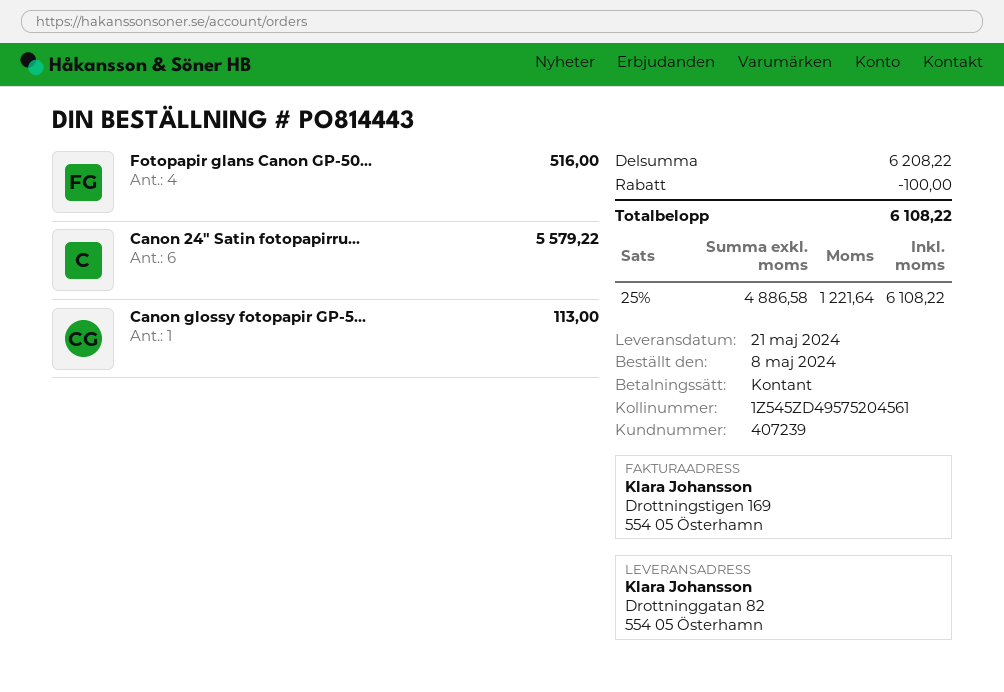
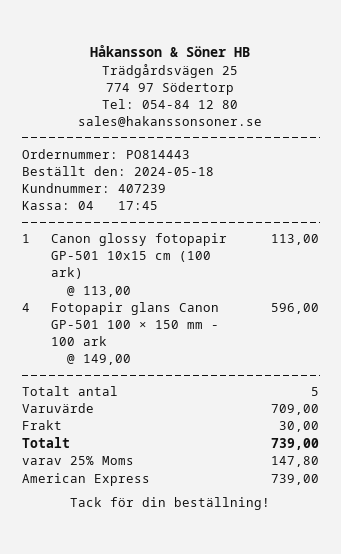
order date: 2024-05-08 -> 2024-05-18
payment method: cash -> American Express
Fotopapir glans Canon GP-50...: 4 for 516.00 -> 4 for 596.00
Canon 24" Satin fotopapirru...: 6 for 5579.22 -> none
subtotal: 6208.22 -> 709.00
discount: 100.00 -> none
shipping: none -> 30.00
tax: 25% = 1221.64 -> 25% = 147.80
total: 6108.22 -> 739.00

